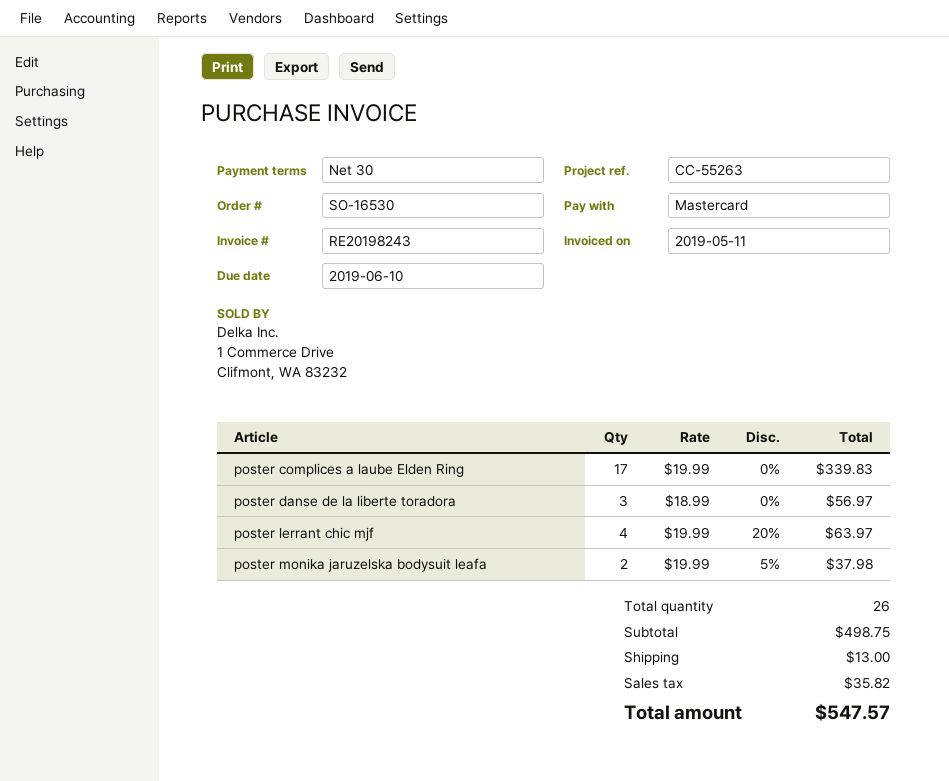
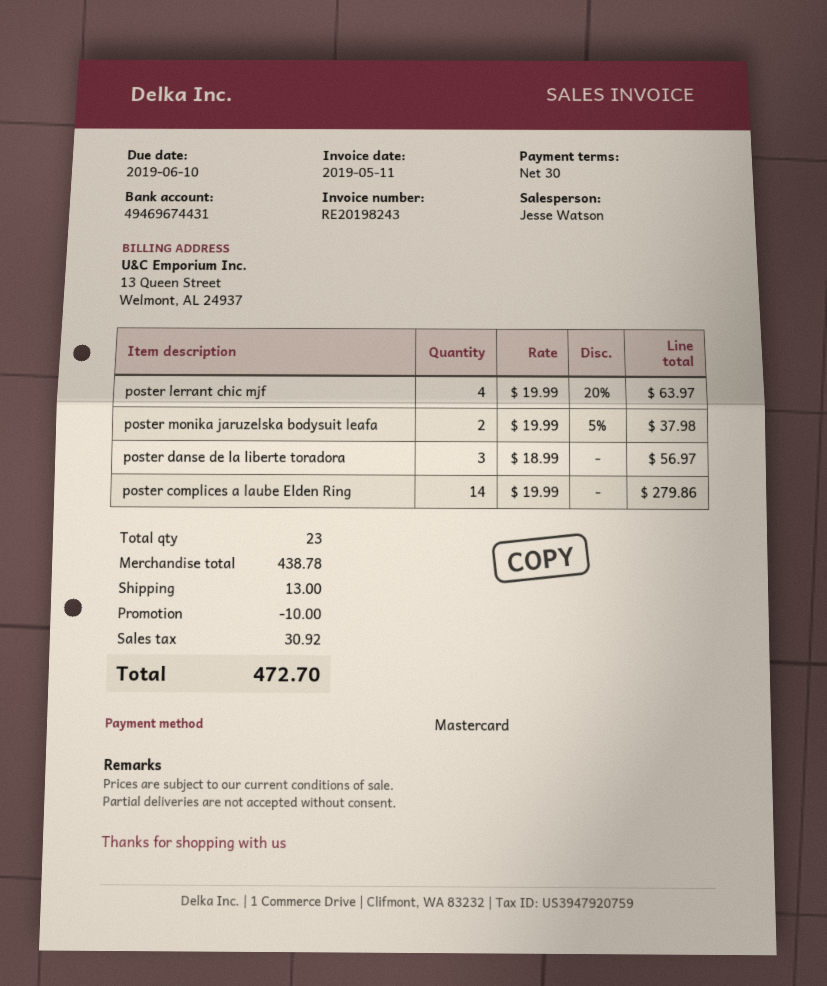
poster complices a laube Elden Ring: 17 x 19.99 = 339.83 -> 14 x 19.99 = 279.86
total quantity: 26 -> 23
subtotal: 498.75 -> 438.78
discount: none -> 10.00
tax: 35.82 -> 30.92
total: 547.57 -> 472.70

